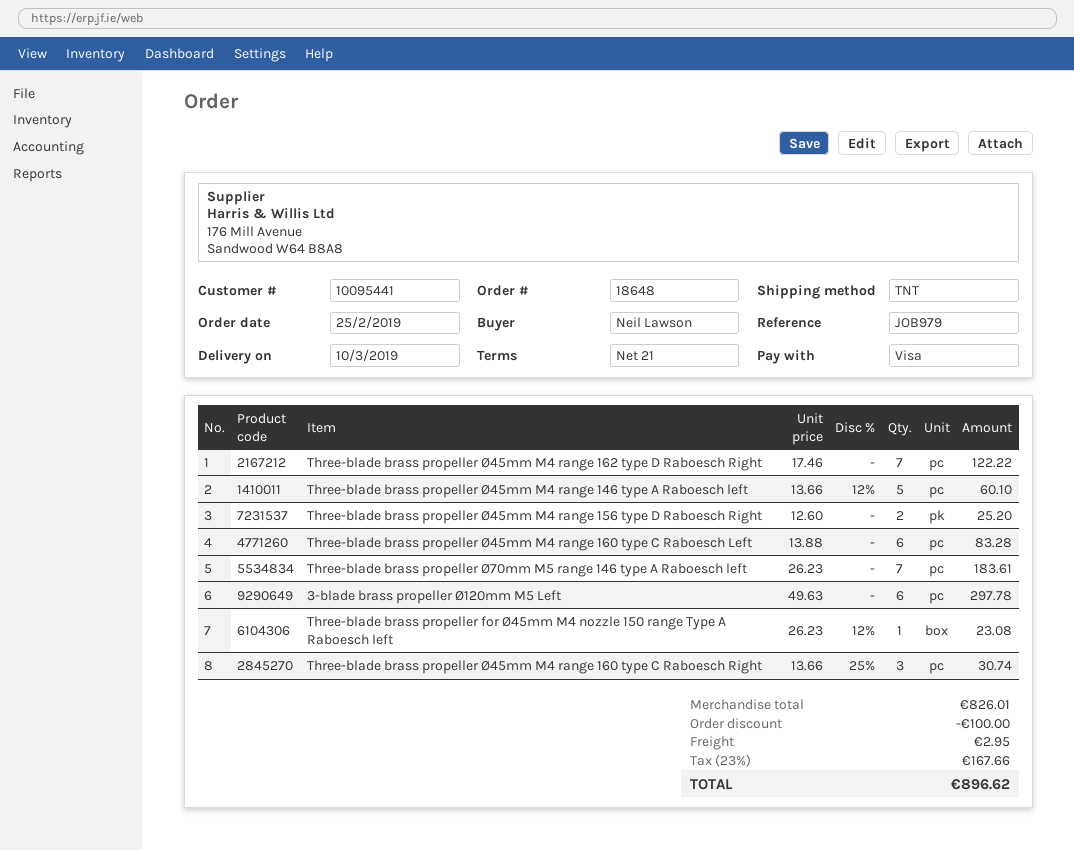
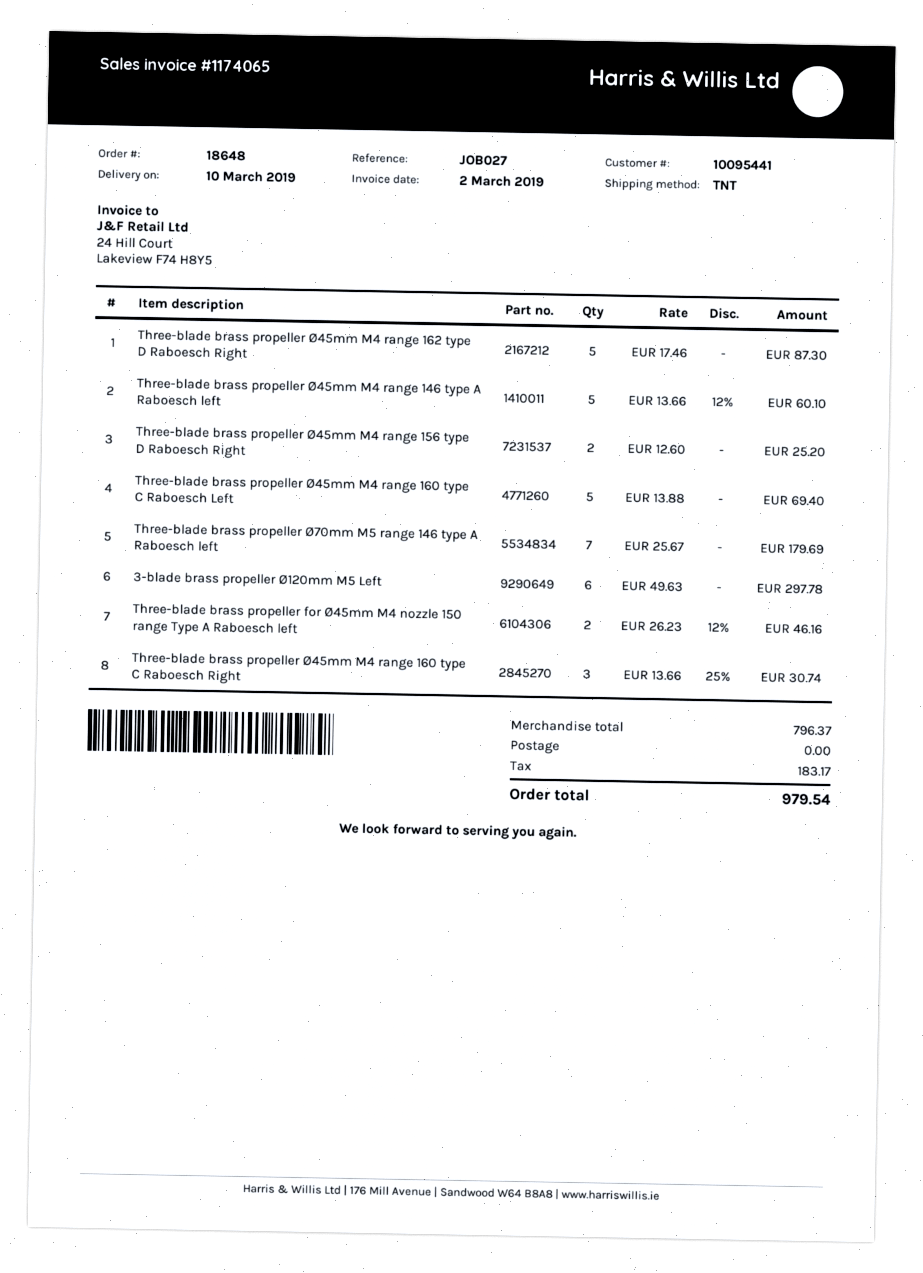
reference: JOB979 -> JOB027
Three-blade brass propeller Ø45mm M4 range 162 type D Raboesch Right: 7 x 17.46 = 122.22 -> 5 x 17.46 = 87.30
Three-blade brass propeller Ø45mm M4 range 160 type C Raboesch Left: 6 x 13.88 = 83.28 -> 5 x 13.88 = 69.40
Three-blade brass propeller Ø70mm M5 range 146 type A Raboesch left: 7 x 26.23 = 183.61 -> 7 x 25.67 = 179.69
Three-blade brass propeller for Ø45mm M4 nozzle 150 range Type A Raboesch left: 1 x 26.23 - 12% = 23.08 -> 2 x 26.23 - 12% = 46.16
subtotal: 826.01 -> 796.37
discount: 100.00 -> none
shipping: 2.95 -> 0.00
tax: 167.66 -> 183.17
total: 896.62 -> 979.54

